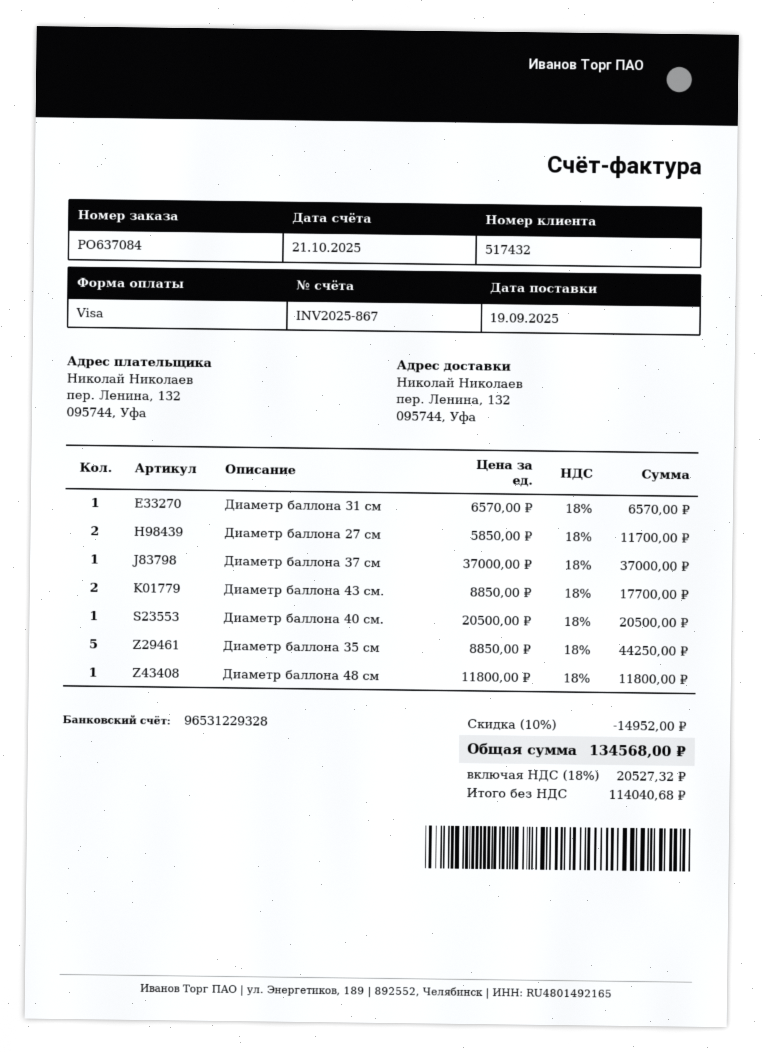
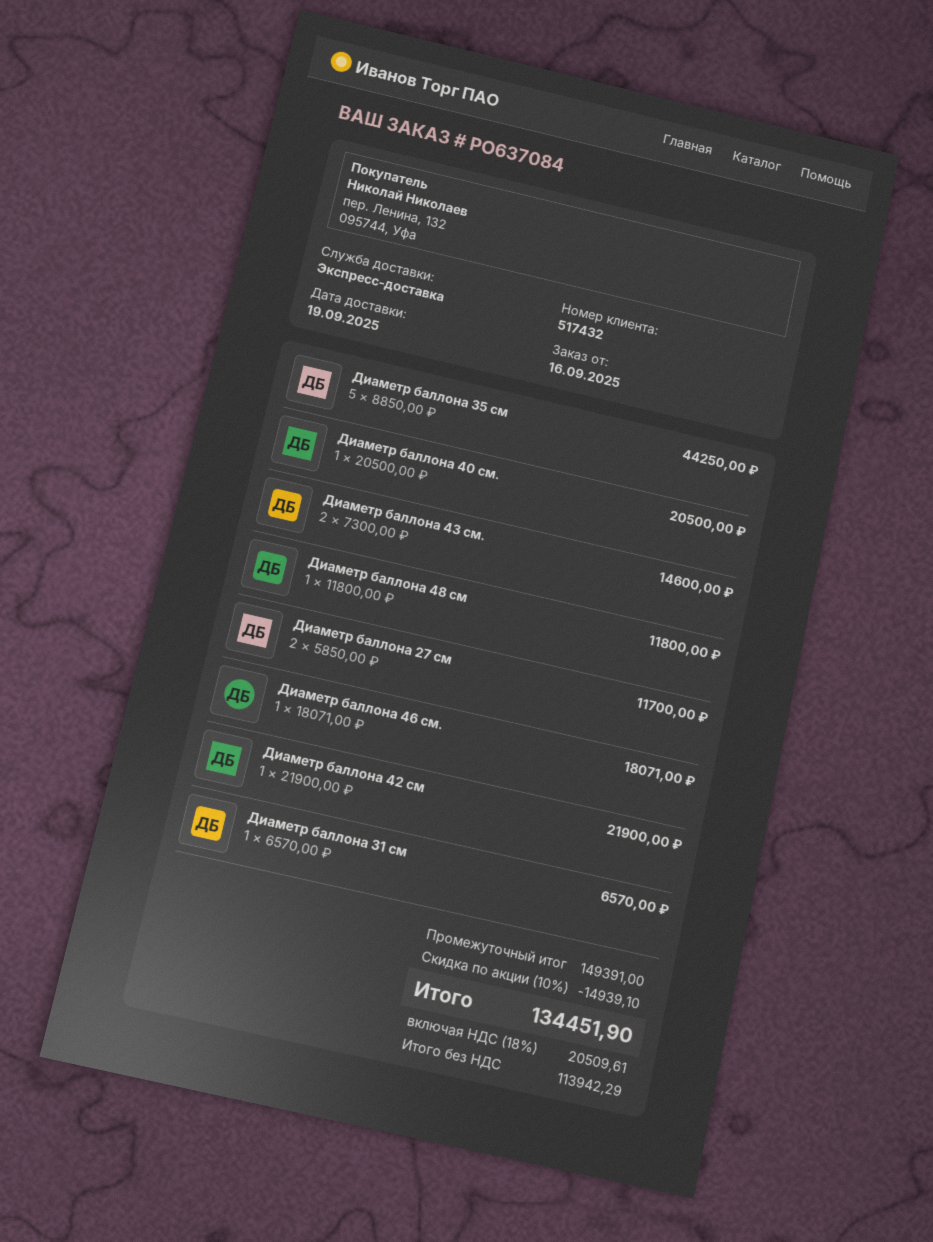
Диаметр баллона 37 см: 1 x 37000.00 = 37000.00 -> none
Диаметр баллона 43 см.: 2 x 8850.00 = 17700.00 -> 2 x 7300.00 = 14600.00
Диаметр баллона 46 см.: none -> 1 x 18071.00 = 18071.00
Диаметр баллона 42 см: none -> 1 x 21900.00 = 21900.00
discount: 10% = 14952.00 -> 10% = 14939.10
net: 114040.68 -> 113942.29
tax: 18% = 20527.32 -> 18% = 20509.61
total: 134568.00 -> 134451.90

